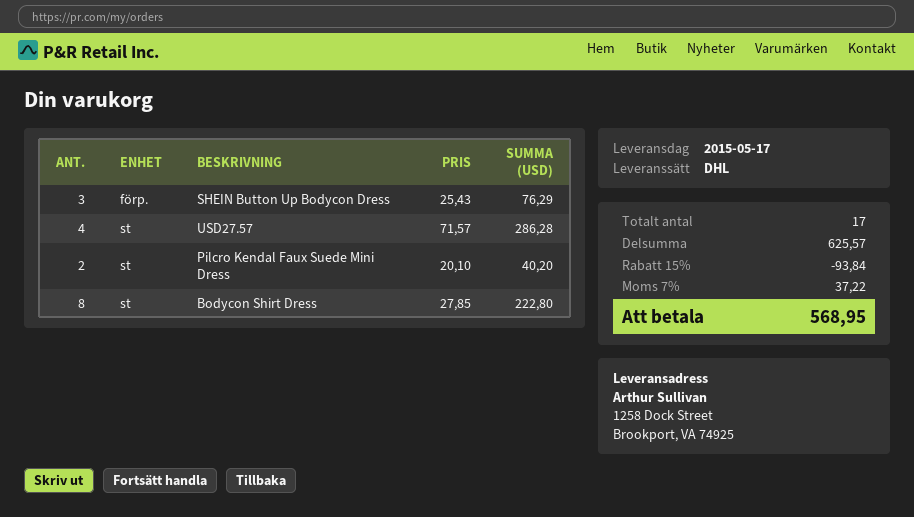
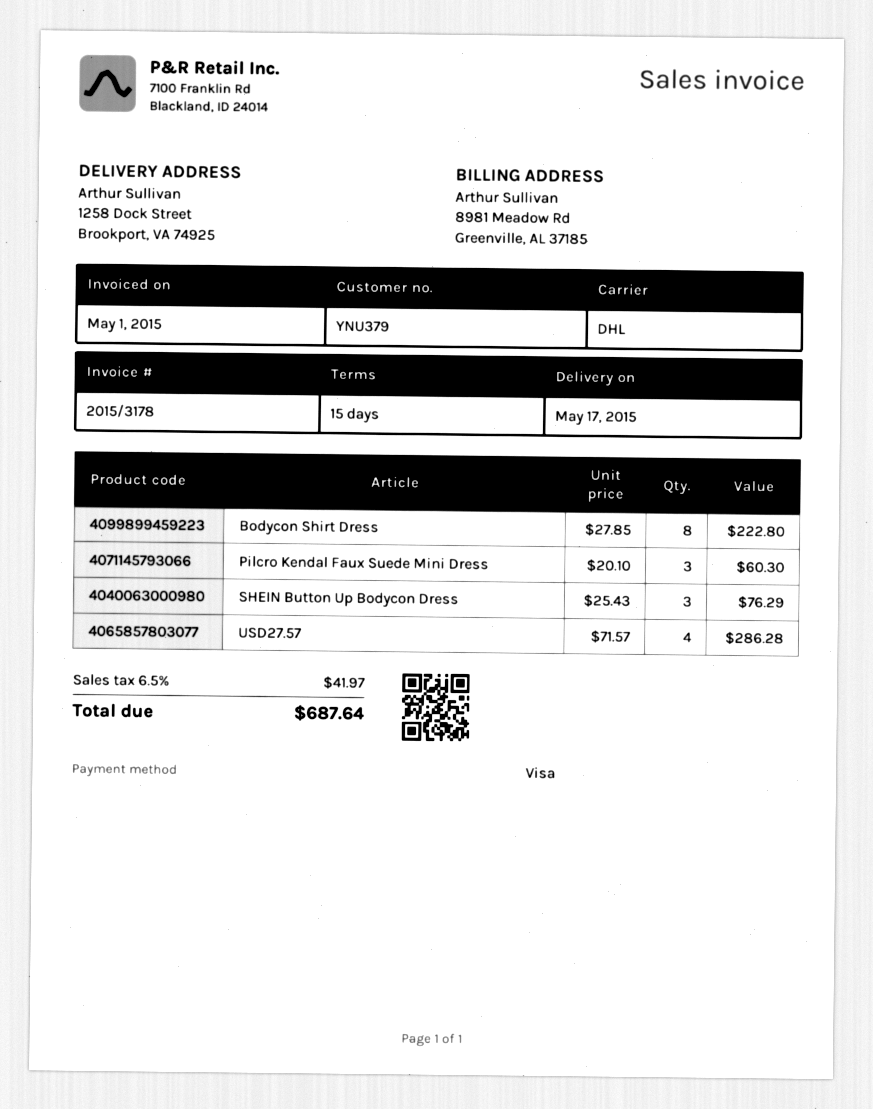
Pilcro Kendal Faux Suede Mini Dress: 2 x 20.10 = 40.20 -> 3 x 20.10 = 60.30
discount: 15% = 93.84 -> none
tax: 7% = 37.22 -> 6.5% = 41.97
total: 568.95 -> 687.64

